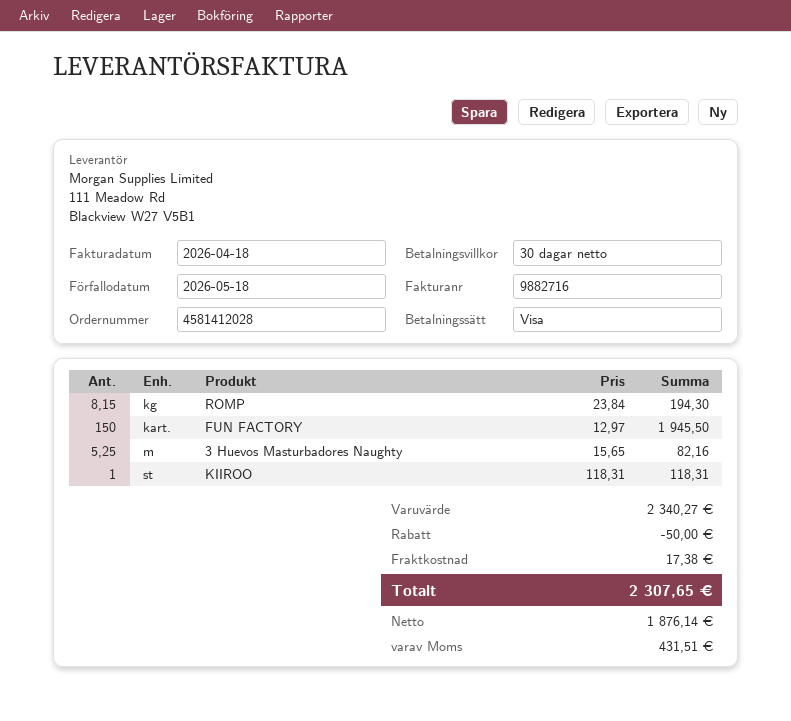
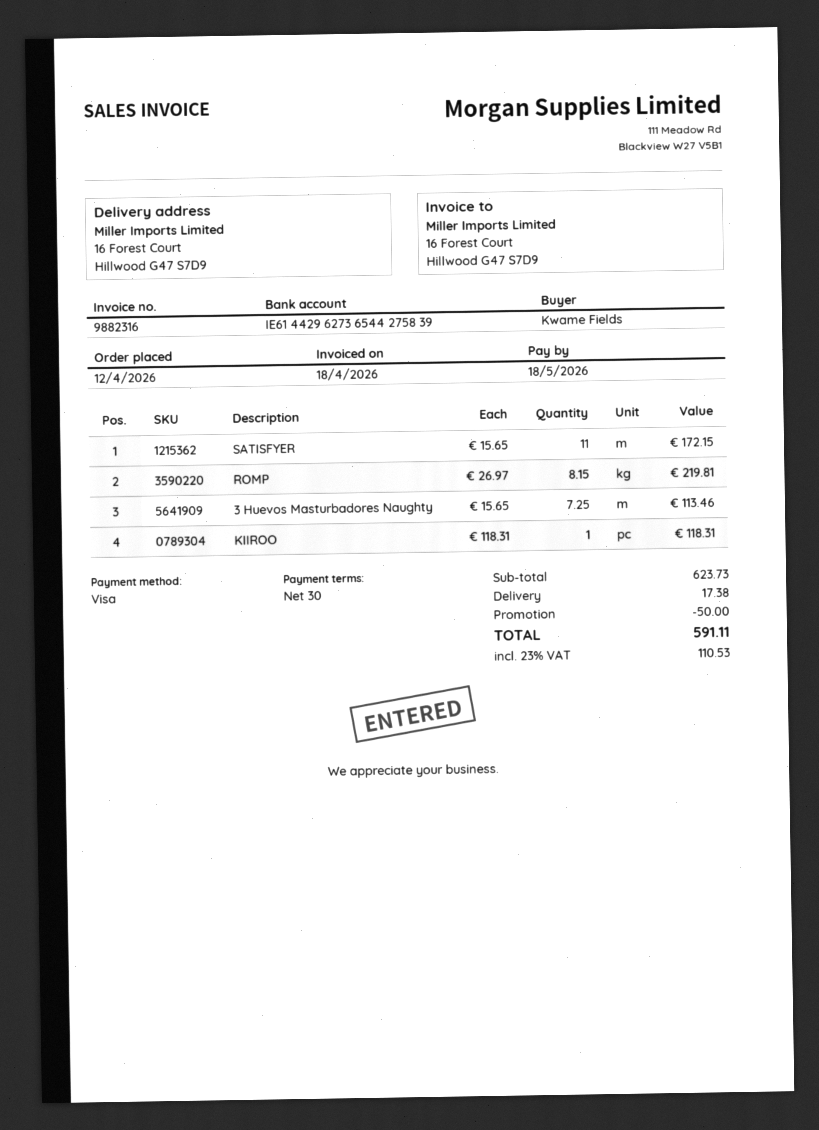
invoice number: 9882716 -> 9882316
ROMP: 8.15 x 23.84 = 194.30 -> 8.15 x 26.97 = 219.81
FUN FACTORY: 150 x 12.97 = 1945.50 -> none
3 Huevos Masturbadores Naughty: 5.25 x 15.65 = 82.16 -> 7.25 x 15.65 = 113.46
SATISFYER: none -> 11 x 15.65 = 172.15
subtotal: 2340.27 -> 623.73
tax: 431.51 -> 110.53
total: 2307.65 -> 591.11

